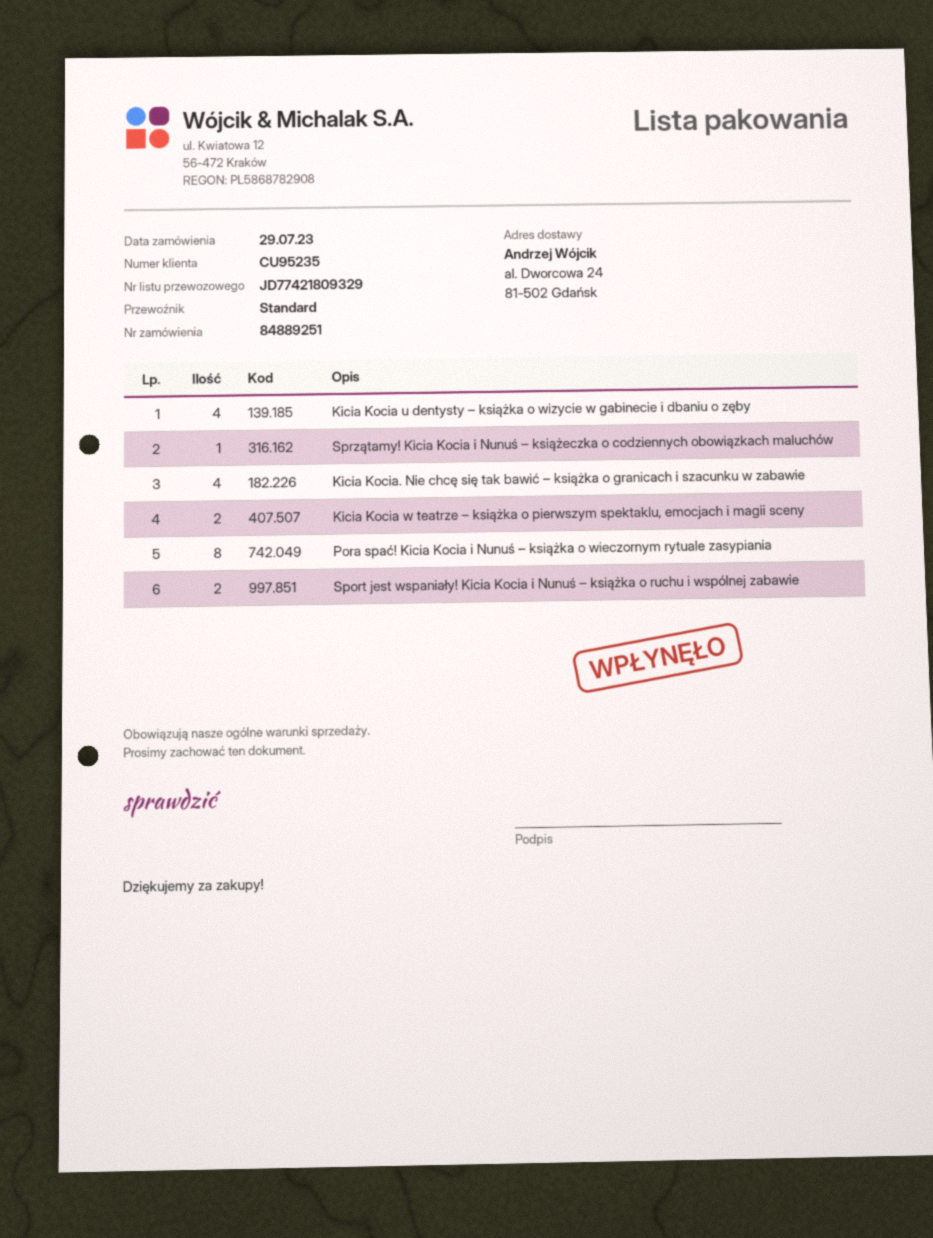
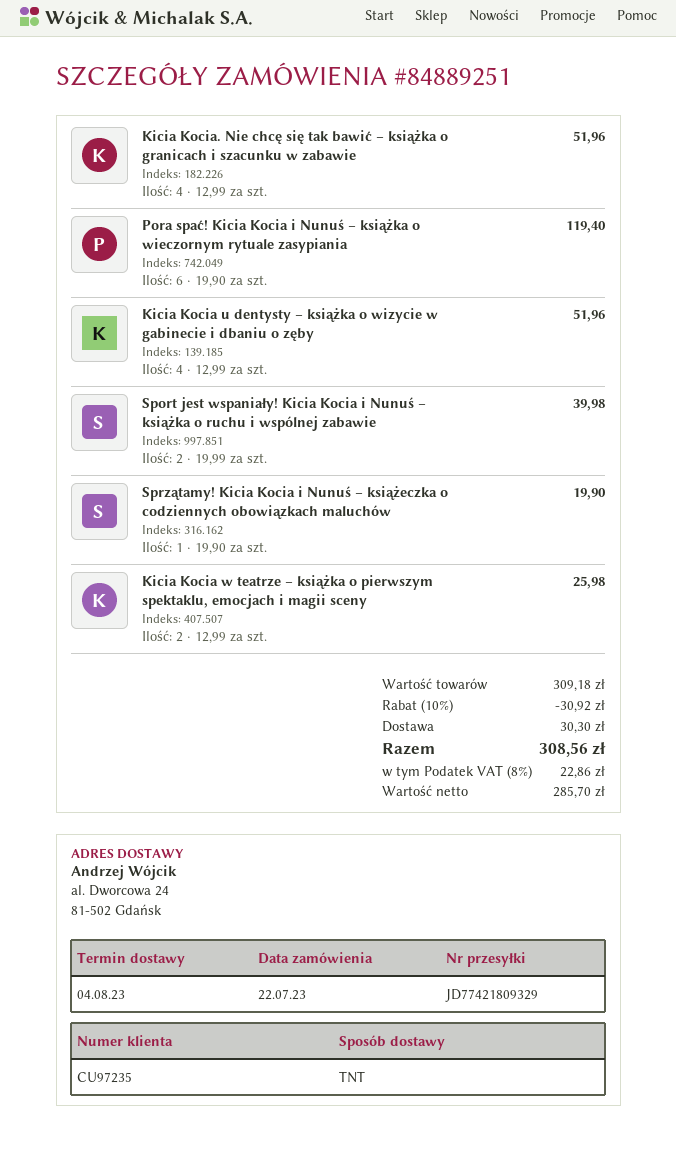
order date: 2023-07-29 -> 2023-07-22
customer number: CU95235 -> CU97235
shipping method: standard -> TNT
Pora spać! Kicia Kocia i Nunuś – książka o wieczornym rytuale zasypiania: 8 -> 6

